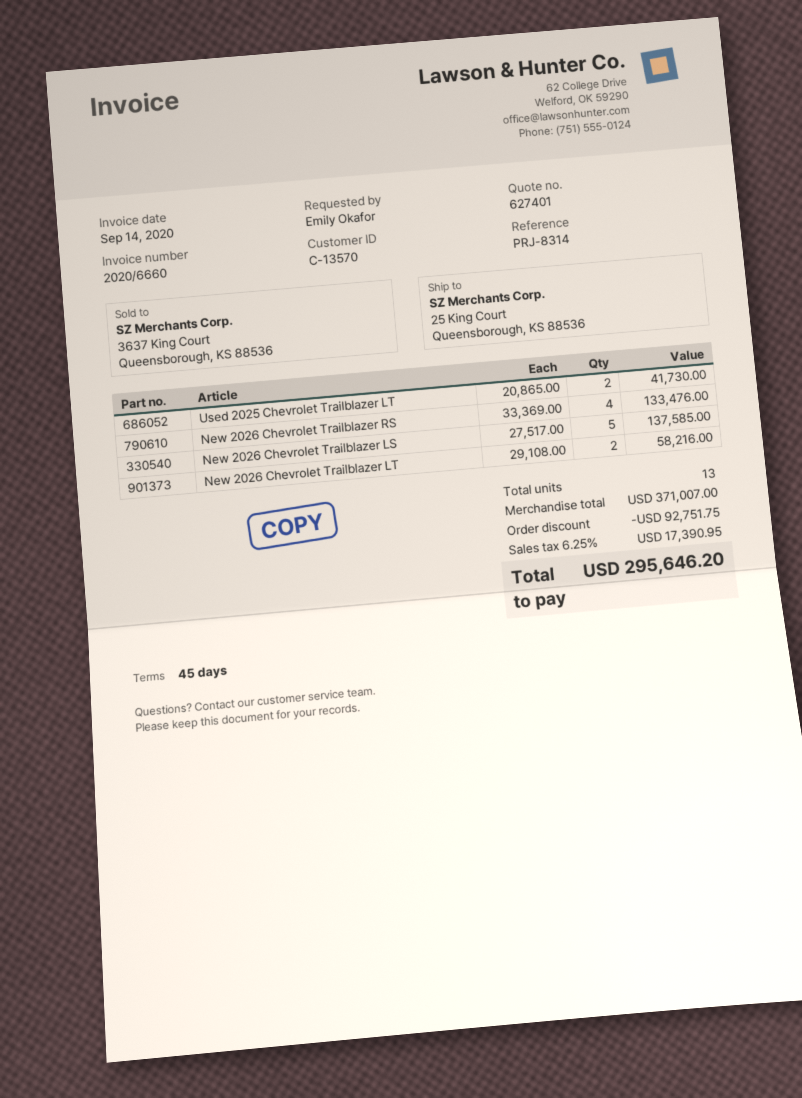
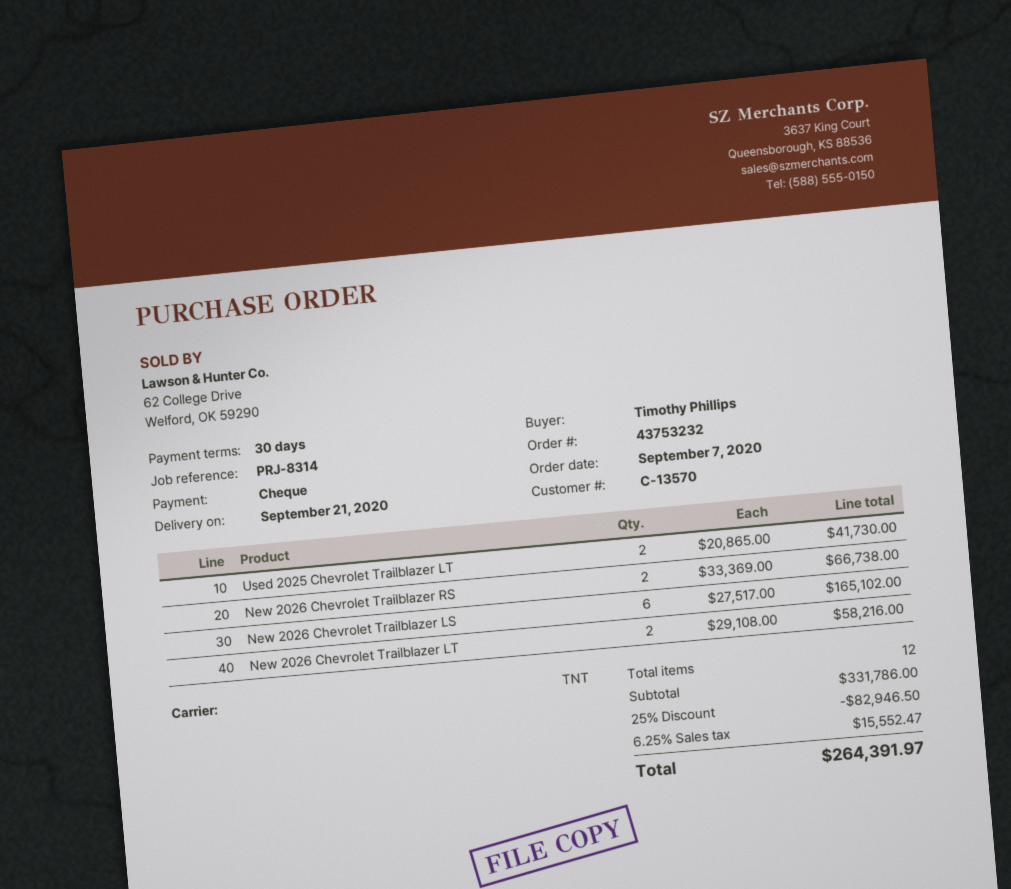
payment terms: 45 days -> 30 days
ordered by: Emily Okafor -> Timothy Phillips
New 2026 Chevrolet Trailblazer RS: 4 x 33369.00 = 133476.00 -> 2 x 33369.00 = 66738.00
New 2026 Chevrolet Trailblazer LS: 5 x 27517.00 = 137585.00 -> 6 x 27517.00 = 165102.00
total quantity: 13 -> 12
subtotal: 371007.00 -> 331786.00
discount: 92751.75 -> 82946.50
tax: 6.25% = 17390.95 -> 6.25% = 15552.47
total: 295646.20 -> 264391.97

